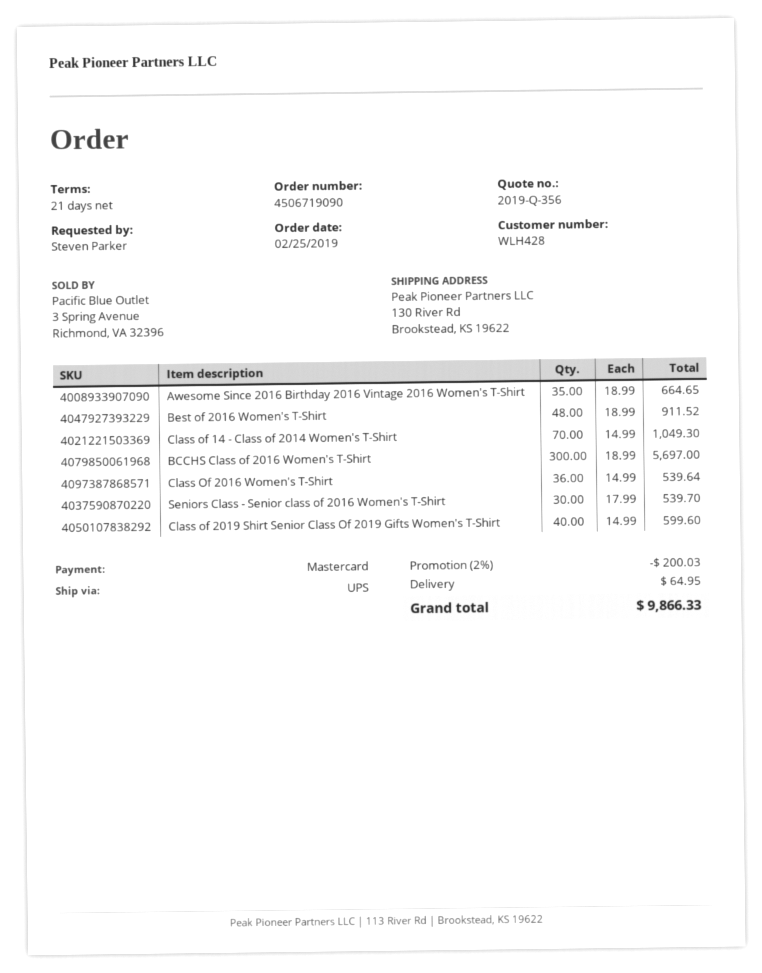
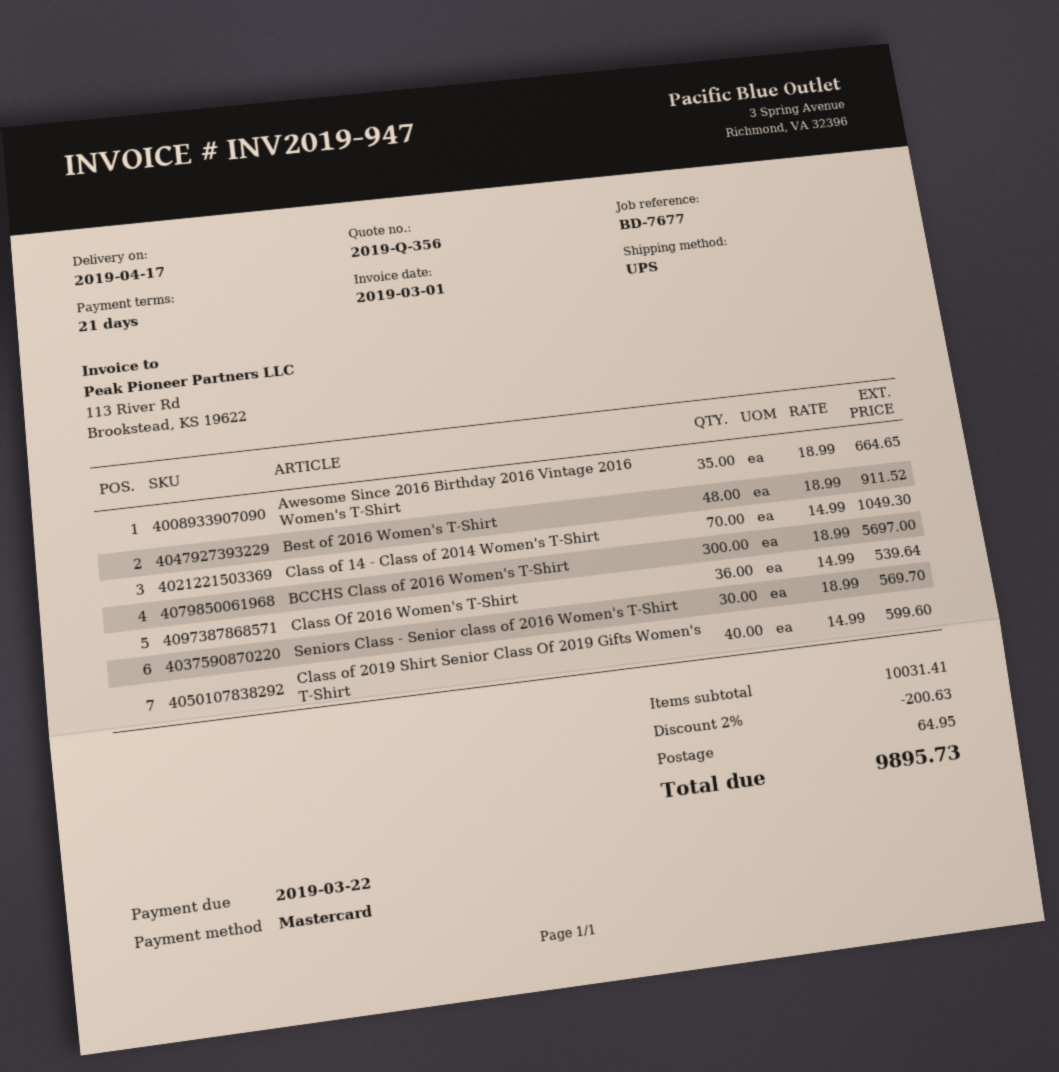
Seniors Class - Senior class of 2016 Women's T-Shirt: 30 x 17.99 = 539.70 -> 30 x 18.99 = 569.70
discount: 2% = 200.03 -> 2% = 200.63
total: 9866.33 -> 9895.73

